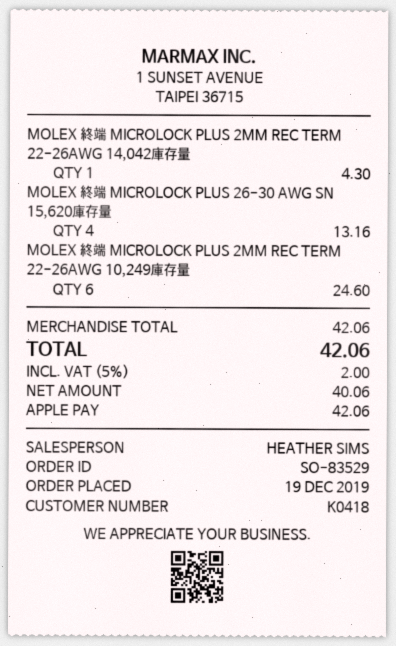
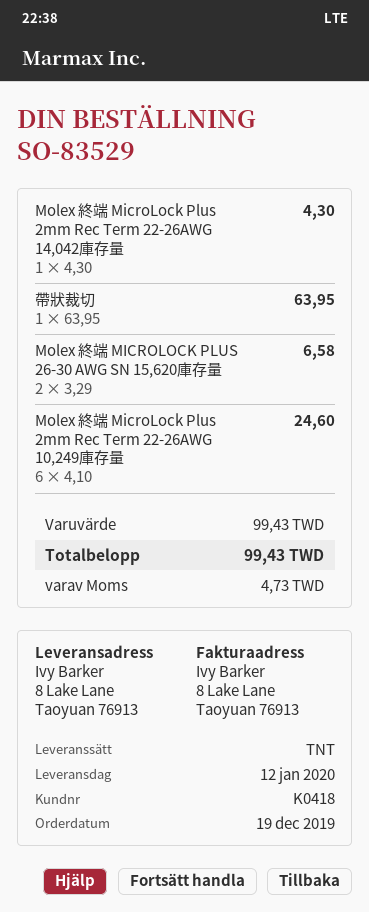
MOLEX 終端 MICROLOCK PLUS 26-30 AWG SN 15,620庫存量: 4 for 13.16 -> 2 for 6.58
帶狀裁切: none -> 1 for 63.95
subtotal: 42.06 -> 99.43
tax: 2.00 -> 4.73
total: 42.06 -> 99.43

